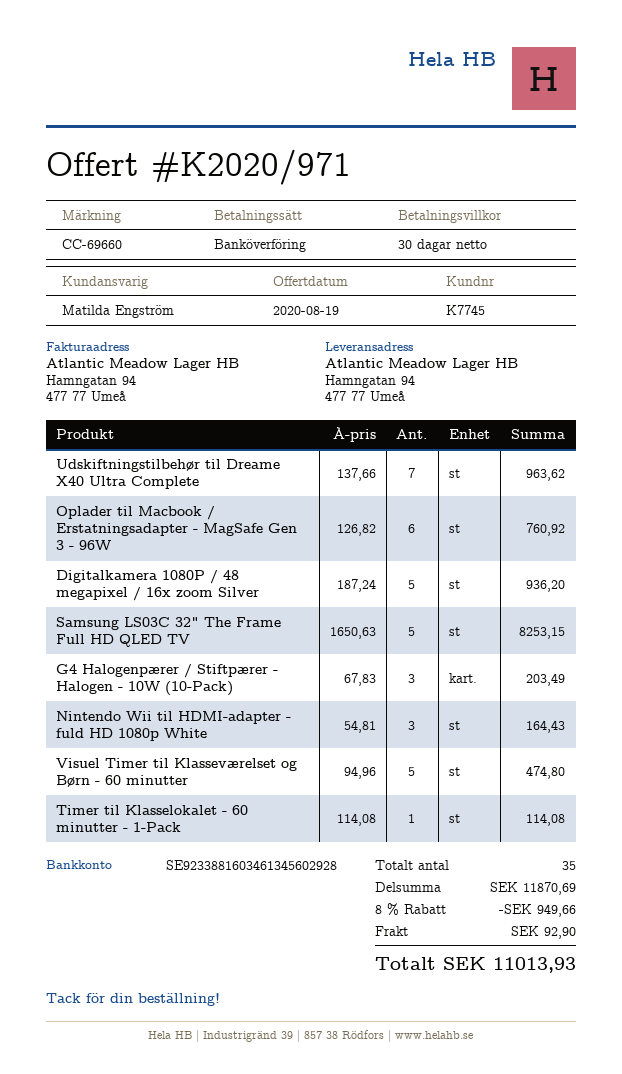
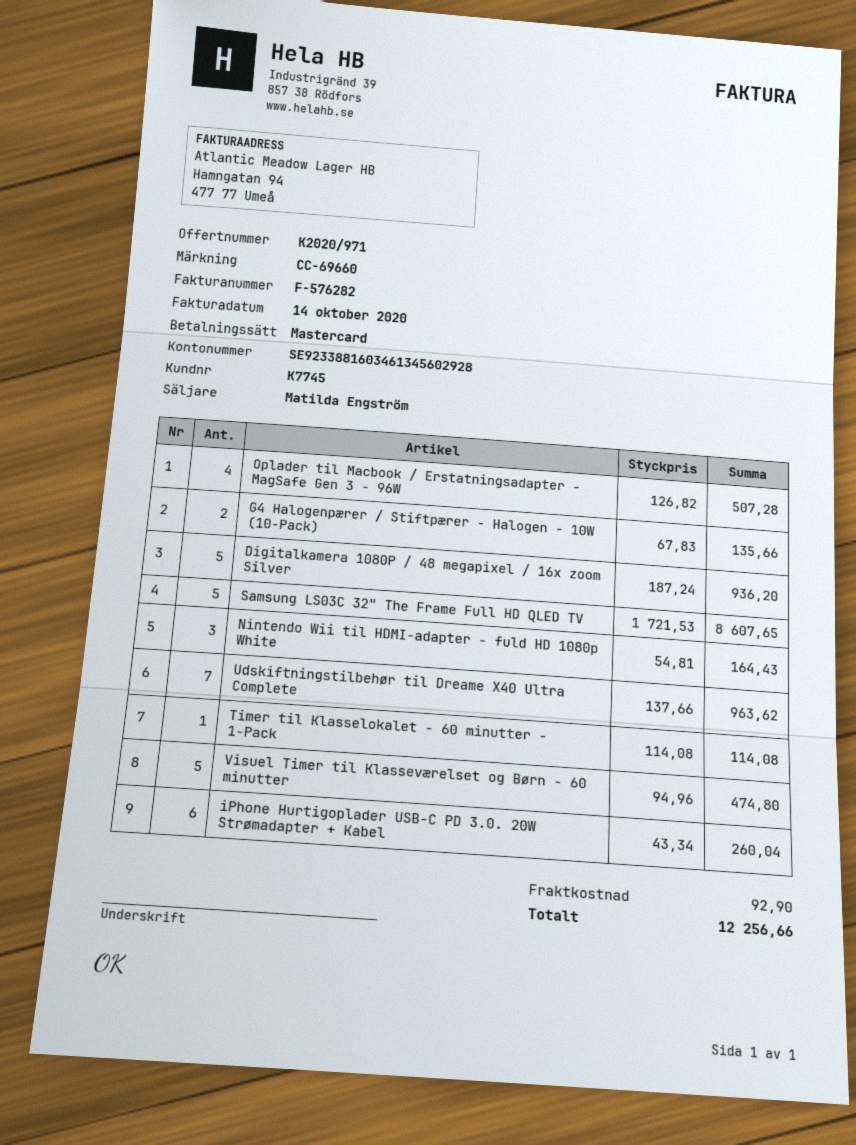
payment method: bank transfer -> Mastercard
Oplader til Macbook / Erstatningsadapter - MagSafe Gen 3 - 96W: 6 x 126.82 = 760.92 -> 4 x 126.82 = 507.28
Samsung LS03C 32" The Frame Full HD QLED TV: 5 x 1650.63 = 8253.15 -> 5 x 1721.53 = 8607.65
G4 Halogenpærer / Stiftpærer - Halogen - 10W (10-Pack): 3 x 67.83 = 203.49 -> 2 x 67.83 = 135.66
iPhone Hurtigoplader USB-C PD 3.0. 20W Strømadapter + Kabel: none -> 6 x 43.34 = 260.04
discount: 8% = 949.66 -> none
total: 11013.93 -> 12256.66

